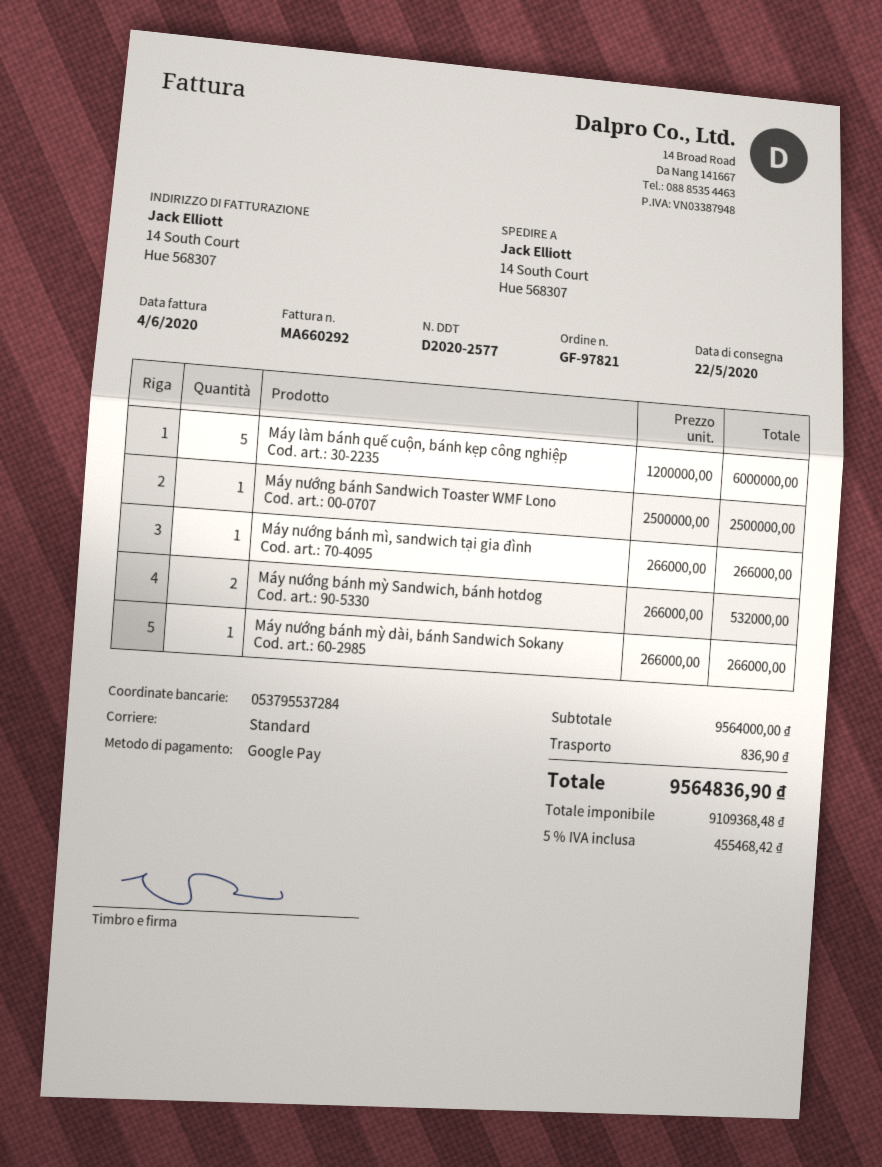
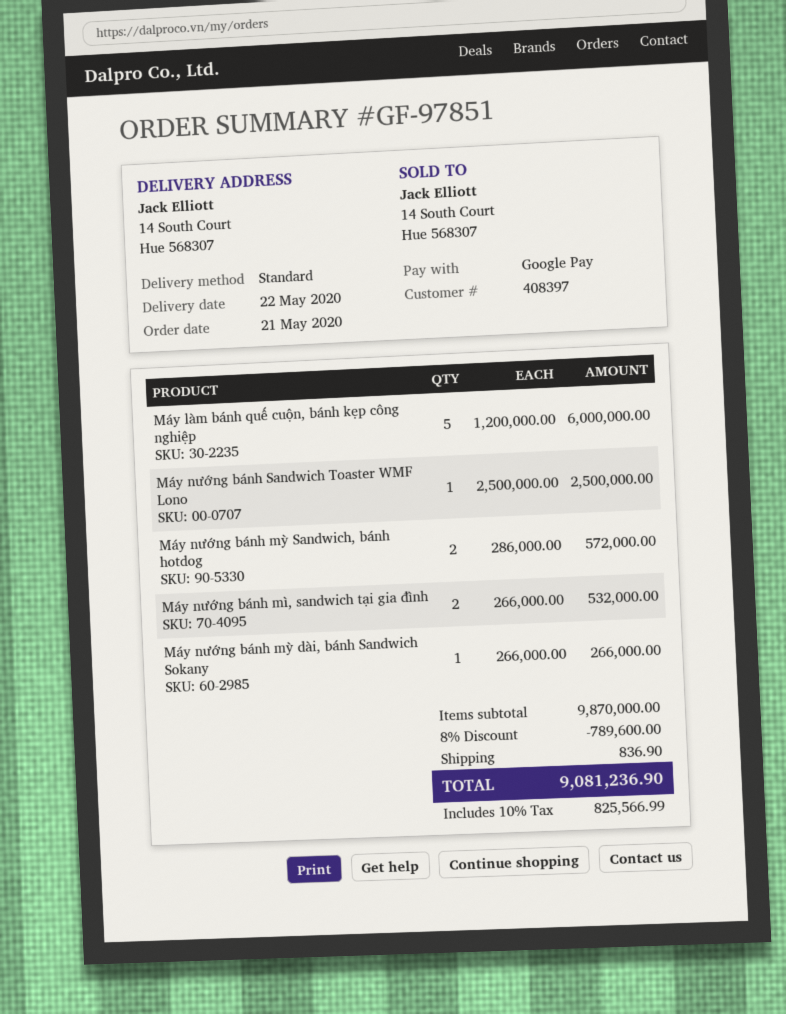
order number: GF-97821 -> GF-97851
Máy nướng bánh mì, sandwich tại gia đình: 1 x 266000.00 = 266000.00 -> 2 x 266000.00 = 532000.00
Máy nướng bánh mỳ Sandwich, bánh hotdog: 2 x 266000.00 = 532000.00 -> 2 x 286000.00 = 572000.00
subtotal: 9564000.00 -> 9870000.00
discount: none -> 8% = 789600.00
tax: 5% = 455468.42 -> 10% = 825566.99
total: 9564836.90 -> 9081236.90

